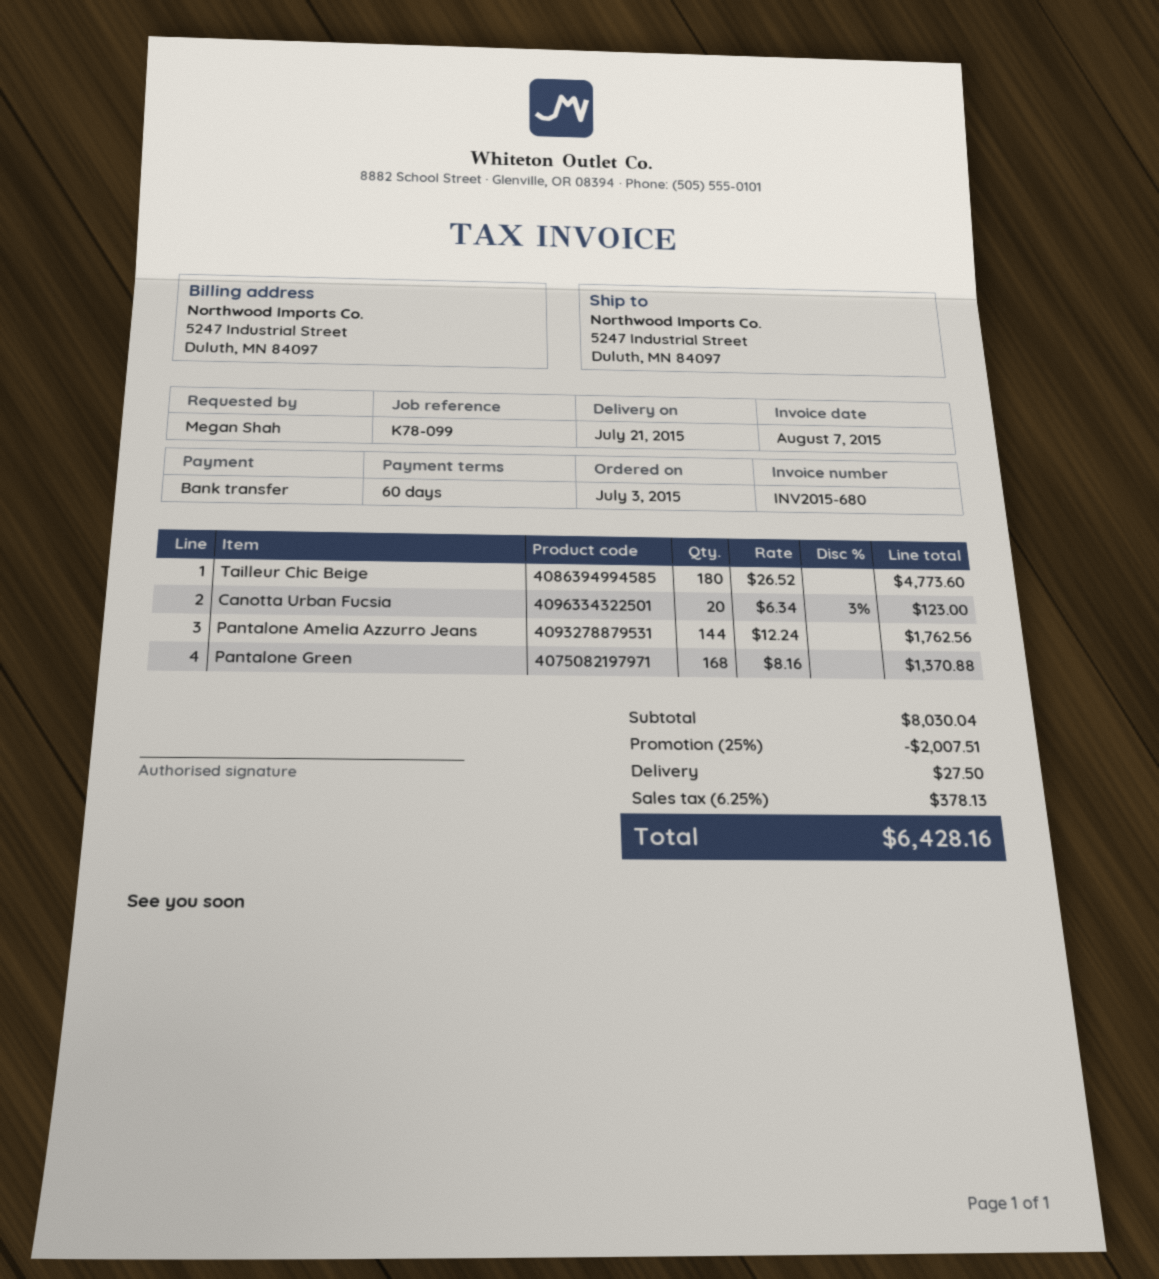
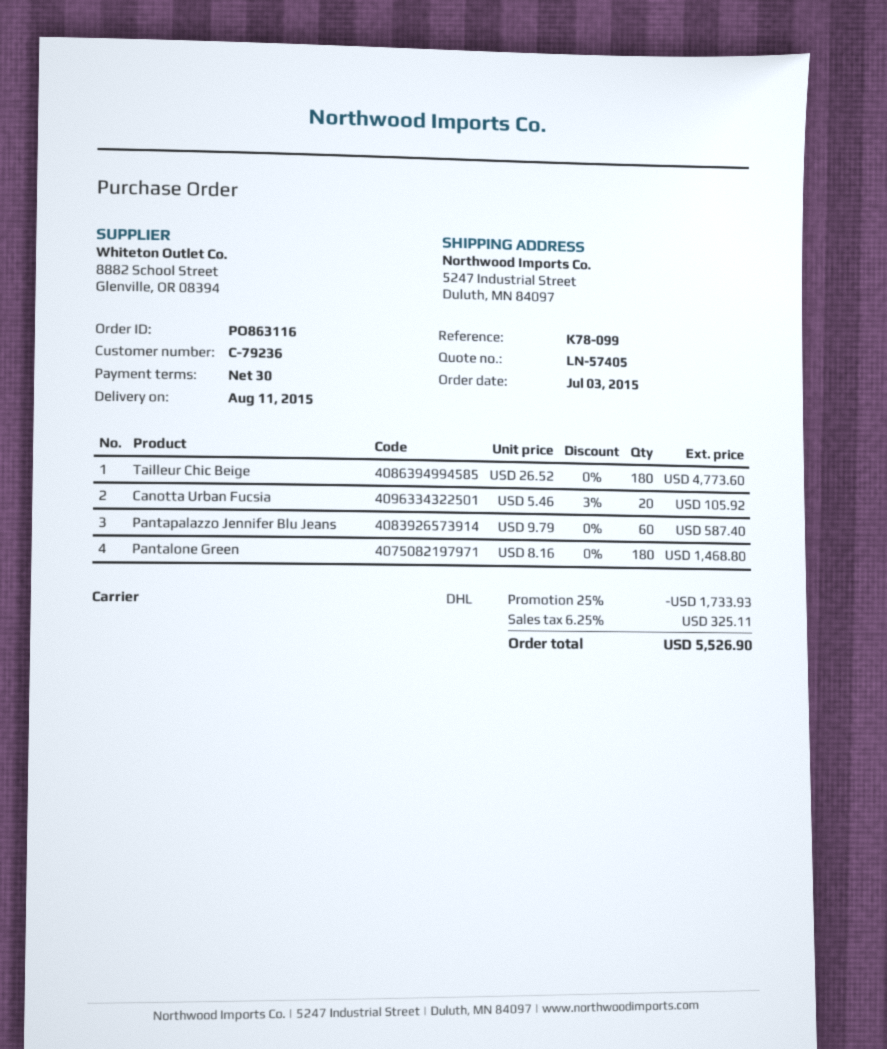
delivery date: 2015-07-21 -> 2015-08-11
payment terms: 60 days -> 30 days
Canotta Urban Fucsia: 20 x 6.34 - 3% = 123.00 -> 20 x 5.46 - 3% = 105.92
Pantalone Amelia Azzurro Jeans: 144 x 12.24 = 1762.56 -> none
Pantalone Green: 168 x 8.16 = 1370.88 -> 180 x 8.16 = 1468.80
Pantapalazzo Jennifer Blu Jeans: none -> 60 x 9.79 = 587.40
discount: 25% = 2007.51 -> 25% = 1733.93
shipping: 27.50 -> none
tax: 6.25% = 378.13 -> 6.25% = 325.11
total: 6428.16 -> 5526.90

